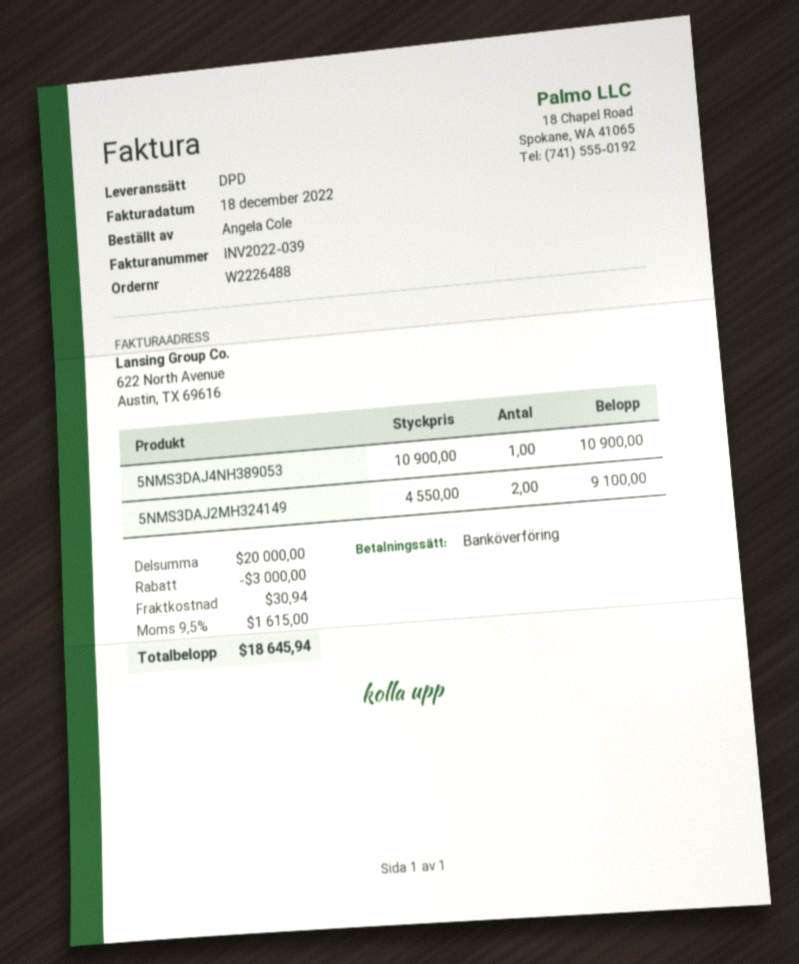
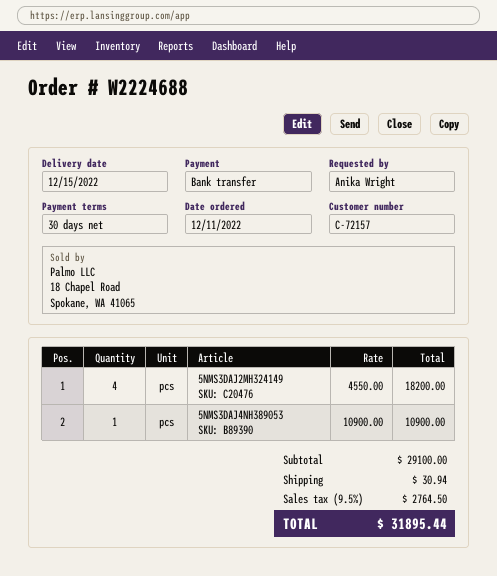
order number: W2226488 -> W2224688
ordered by: Angela Cole -> Anika Wright
5NMS3DAJ2MH324149: 2 x 4550.00 = 9100.00 -> 4 x 4550.00 = 18200.00
subtotal: 20000.00 -> 29100.00
discount: 3000.00 -> none
tax: 9.5% = 1615.00 -> 9.5% = 2764.50
total: 18645.94 -> 31895.44

